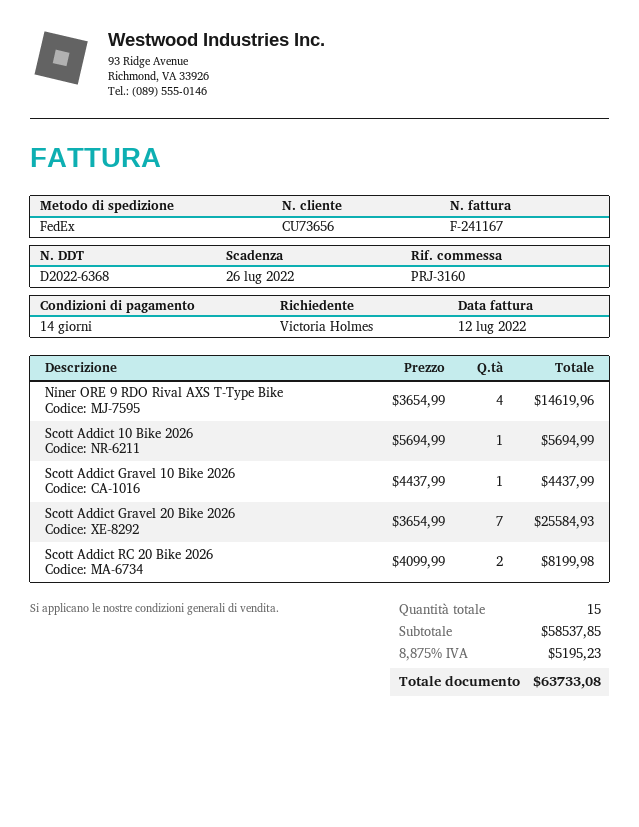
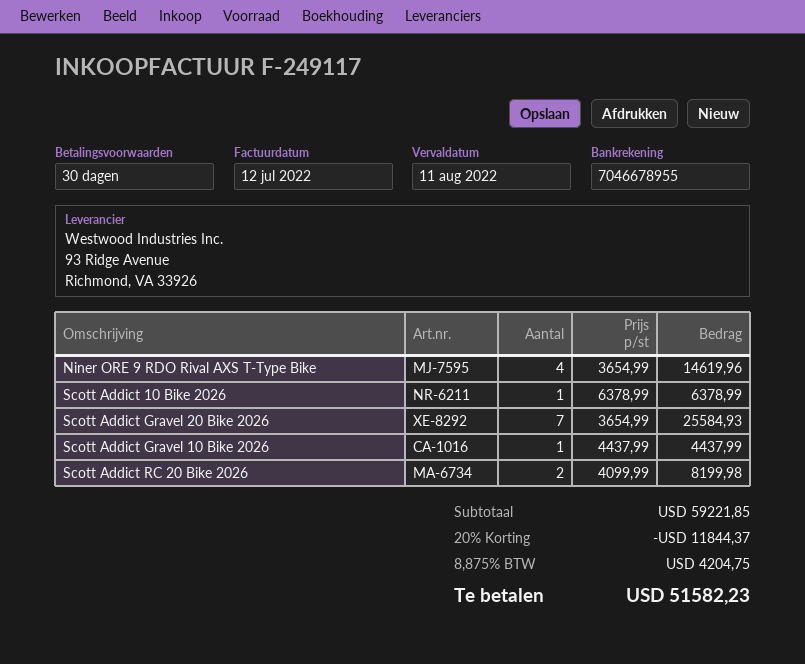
invoice number: F-241167 -> F-249117
payment terms: 14 days -> 30 days
due date: 2022-07-26 -> 2022-08-11
Scott Addict 10 Bike 2026: 1 x 5694.99 = 5694.99 -> 1 x 6378.99 = 6378.99
subtotal: 58537.85 -> 59221.85
discount: none -> 20% = 11844.37
tax: 8.875% = 5195.23 -> 8.875% = 4204.75
total: 63733.08 -> 51582.23

